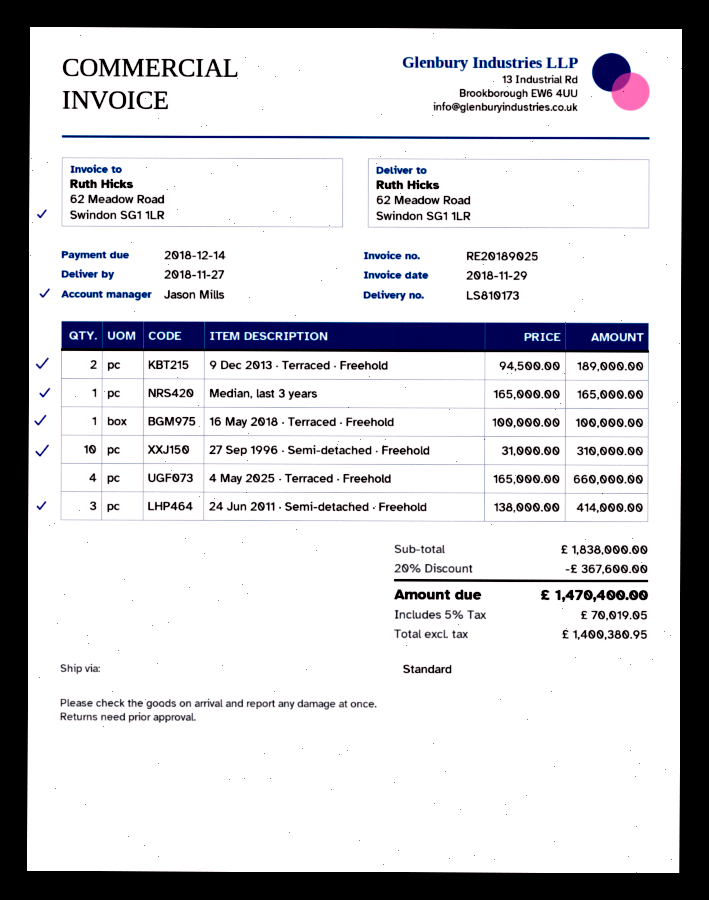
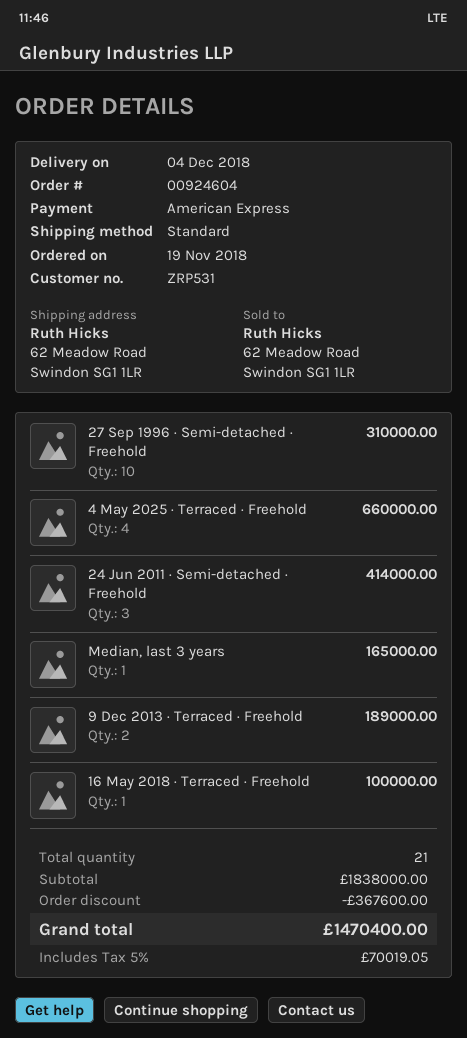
delivery date: 2018-11-27 -> 2018-12-04

